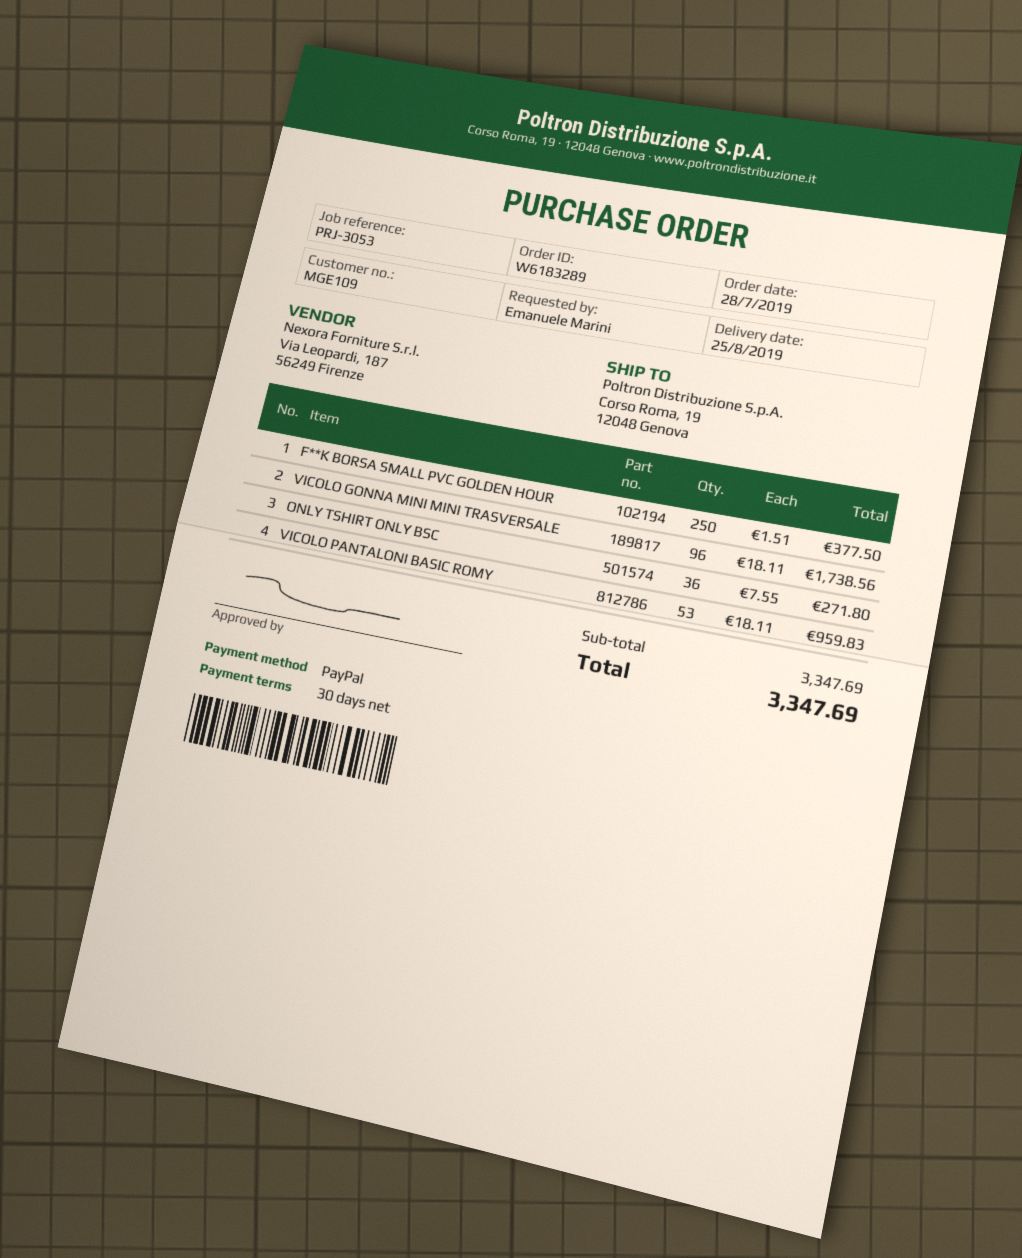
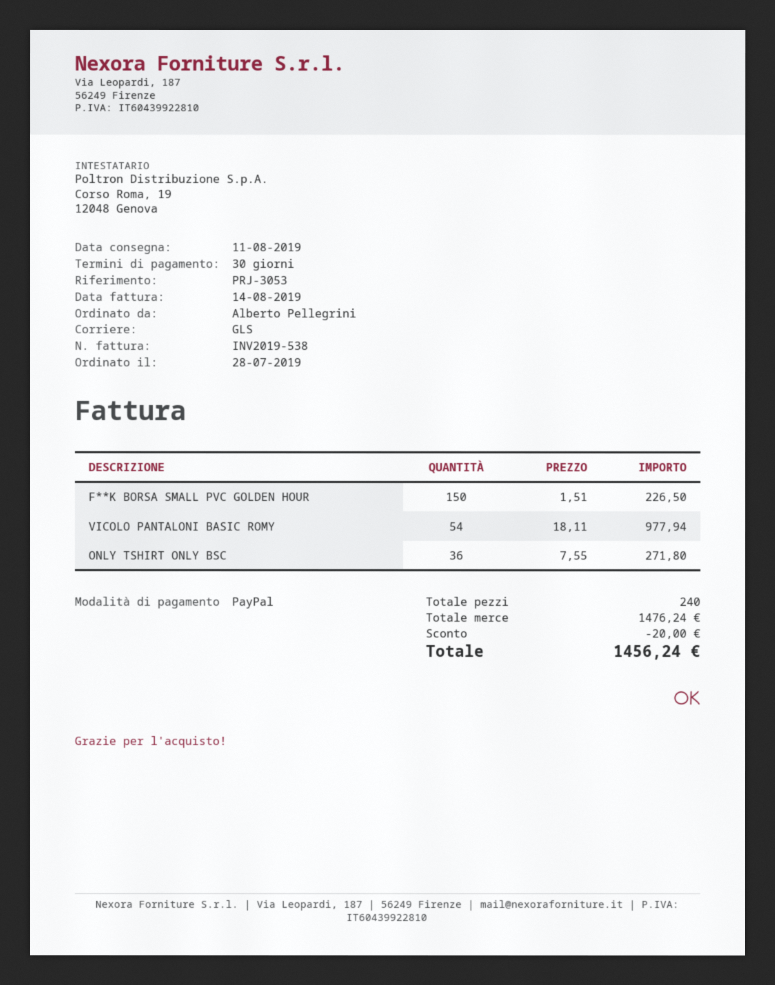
delivery date: 2019-08-25 -> 2019-08-11
ordered by: Emanuele Marini -> Alberto Pellegrini
F**K BORSA SMALL PVC GOLDEN HOUR: 250 x 1.51 = 377.50 -> 150 x 1.51 = 226.50
VICOLO GONNA MINI MINI TRASVERSALE: 96 x 18.11 = 1738.56 -> none
VICOLO PANTALONI BASIC ROMY: 53 x 18.11 = 959.83 -> 54 x 18.11 = 977.94
subtotal: 3347.69 -> 1476.24
discount: none -> 20.00
total: 3347.69 -> 1456.24

